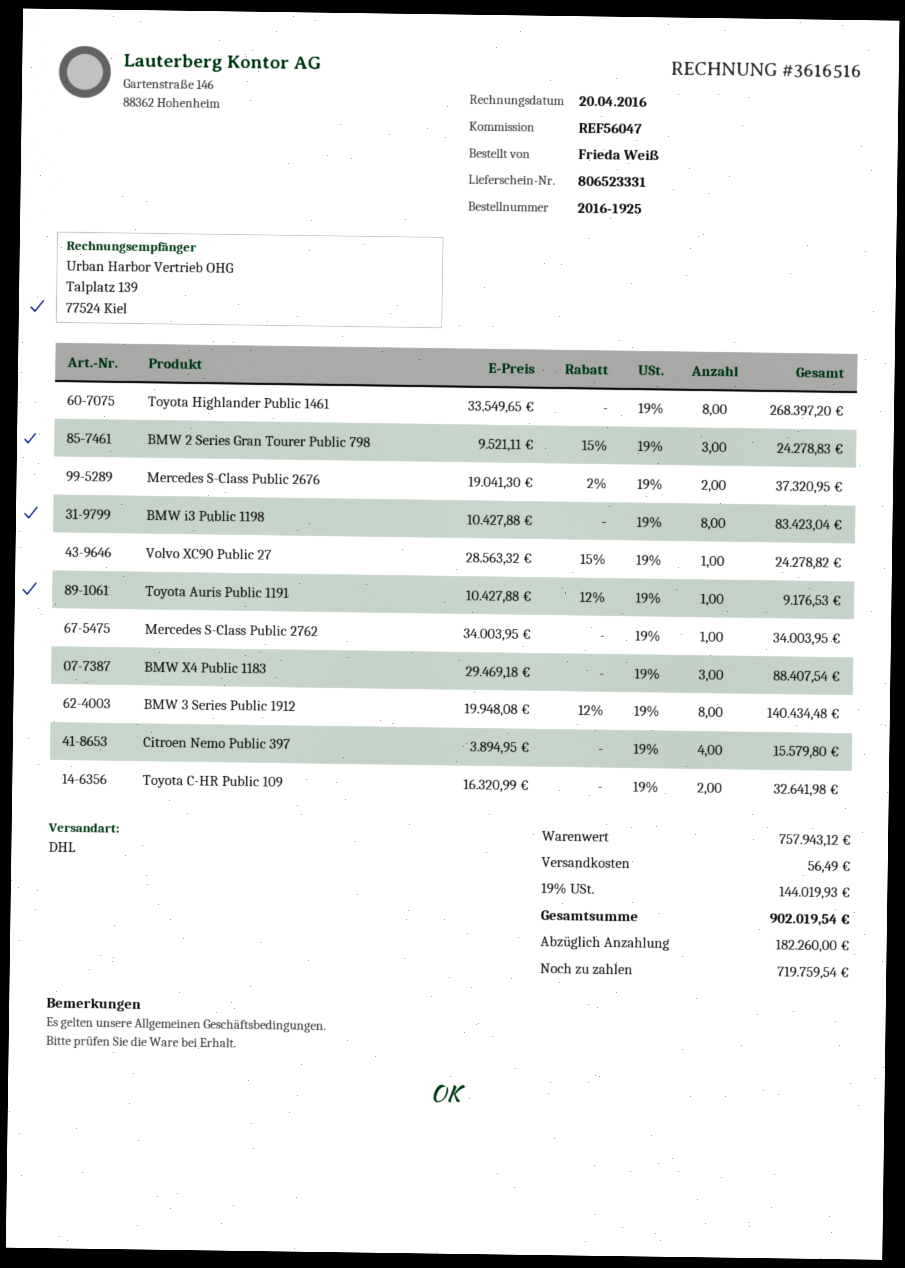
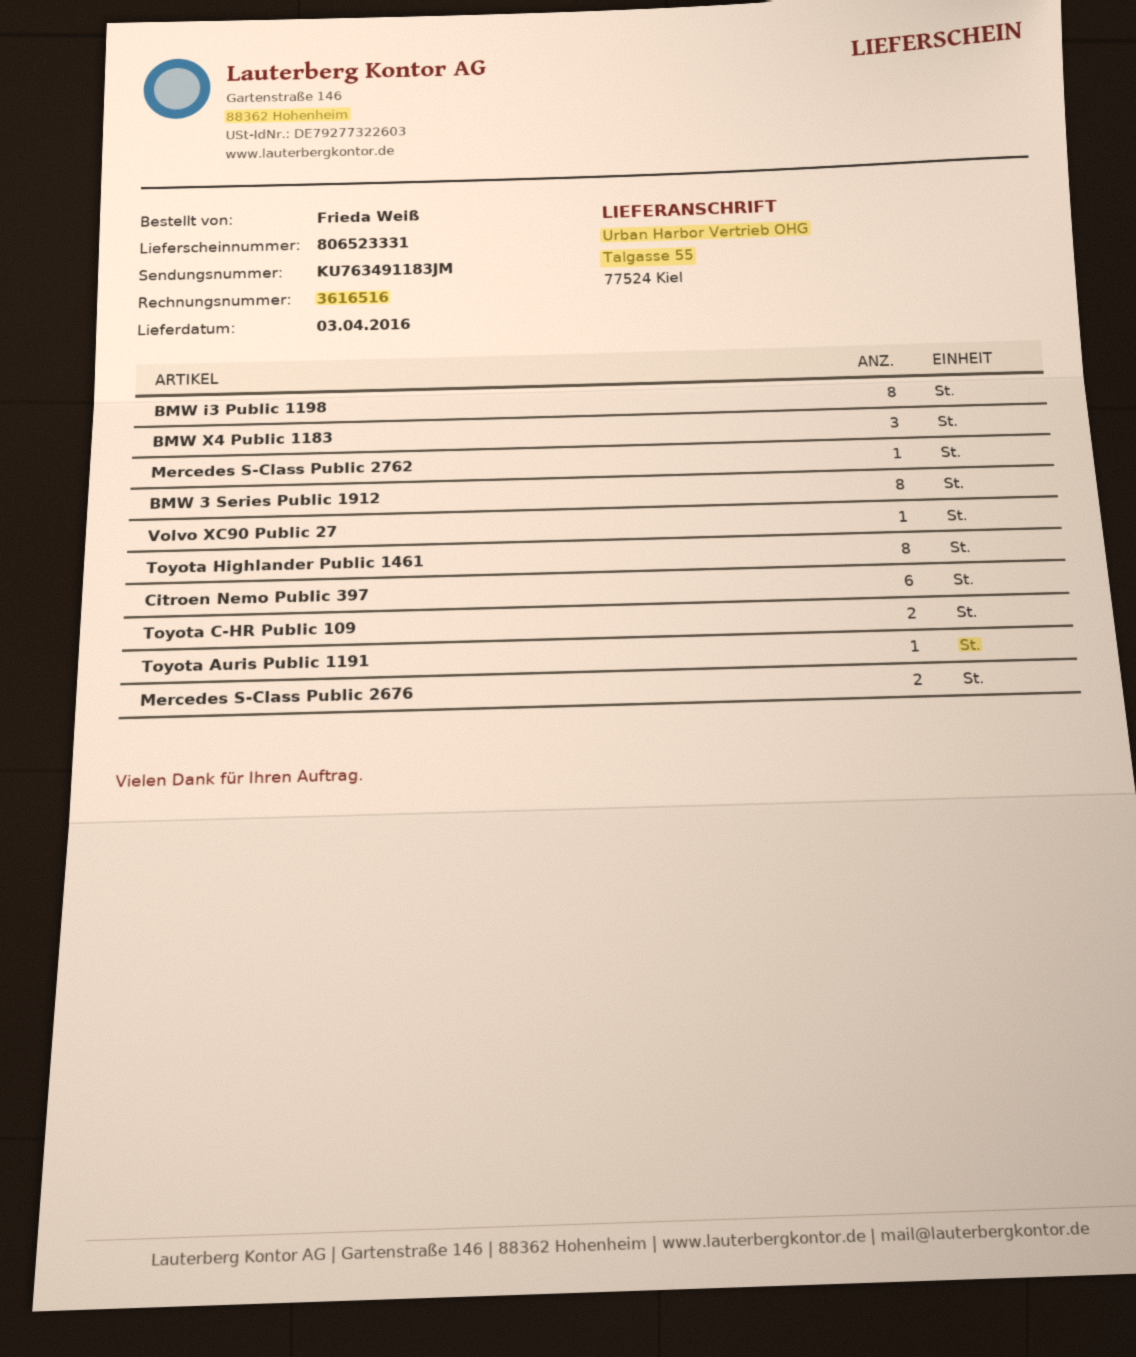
BMW 2 Series Gran Tourer Public 798: 3 -> none
Citroen Nemo Public 397: 4 -> 6

